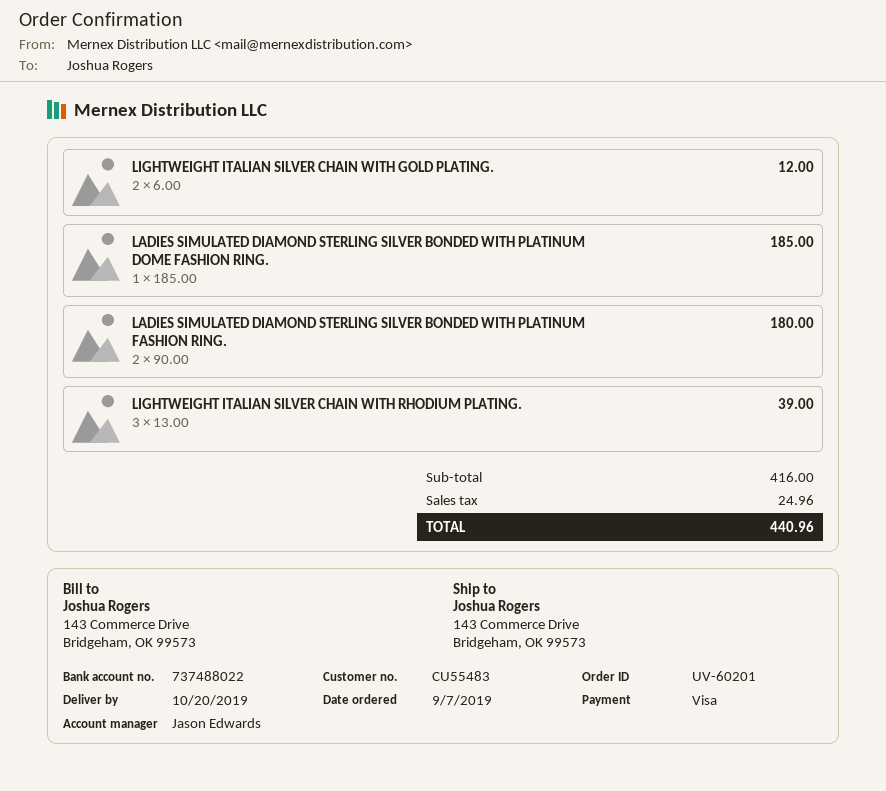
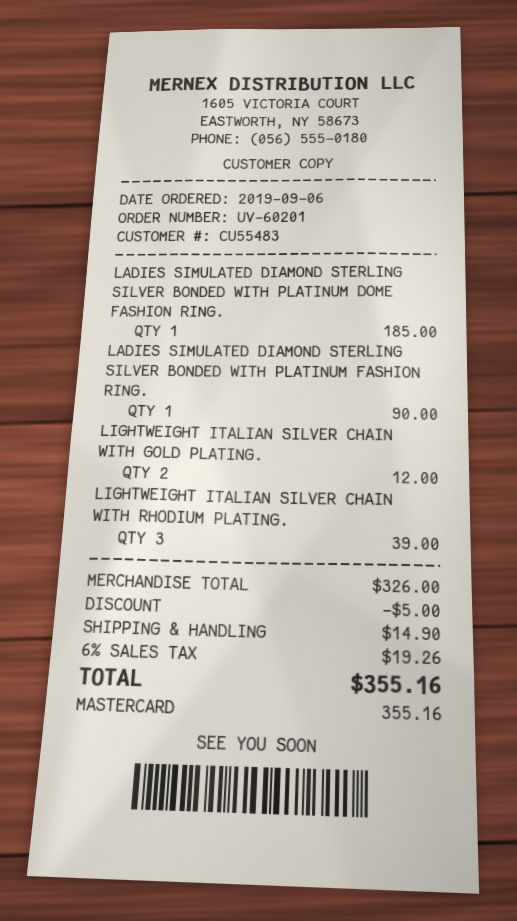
order date: 2019-09-07 -> 2019-09-06
payment method: Visa -> Mastercard
LADIES SIMULATED DIAMOND STERLING SILVER BONDED WITH PLATINUM FASHION RING.: 2 for 180.00 -> 1 for 90.00
subtotal: 416.00 -> 326.00
discount: none -> 5.00
shipping: none -> 14.90
tax: 24.96 -> 19.26
total: 440.96 -> 355.16

